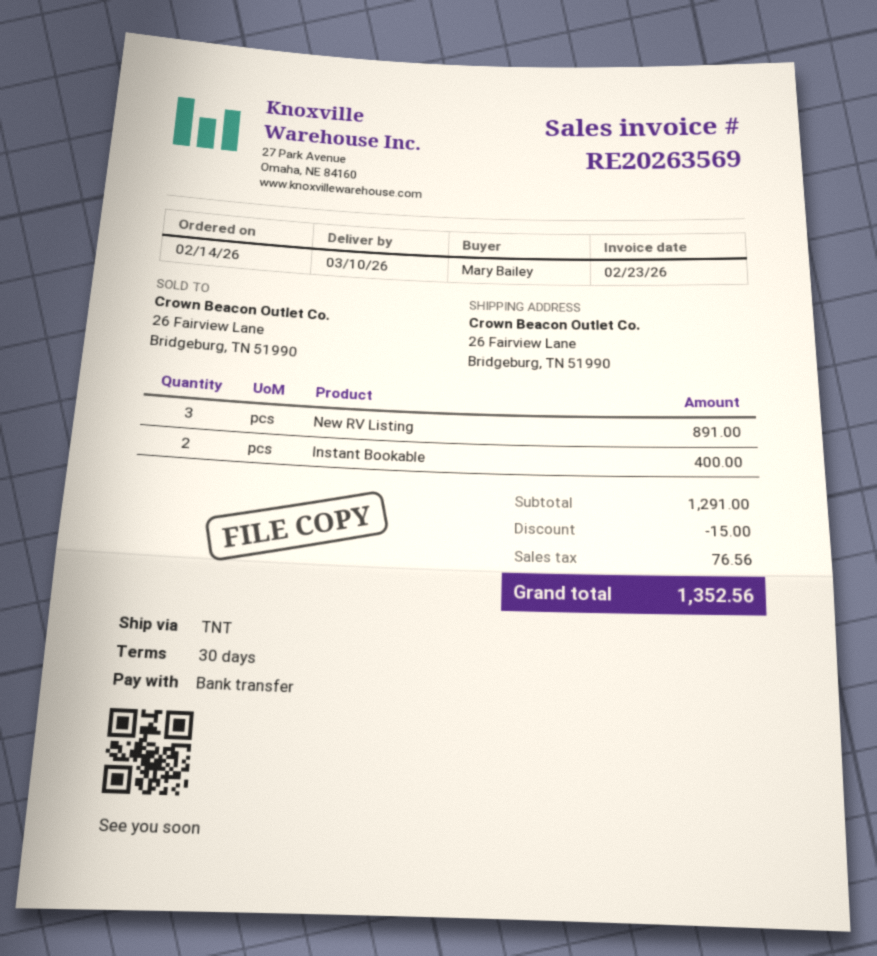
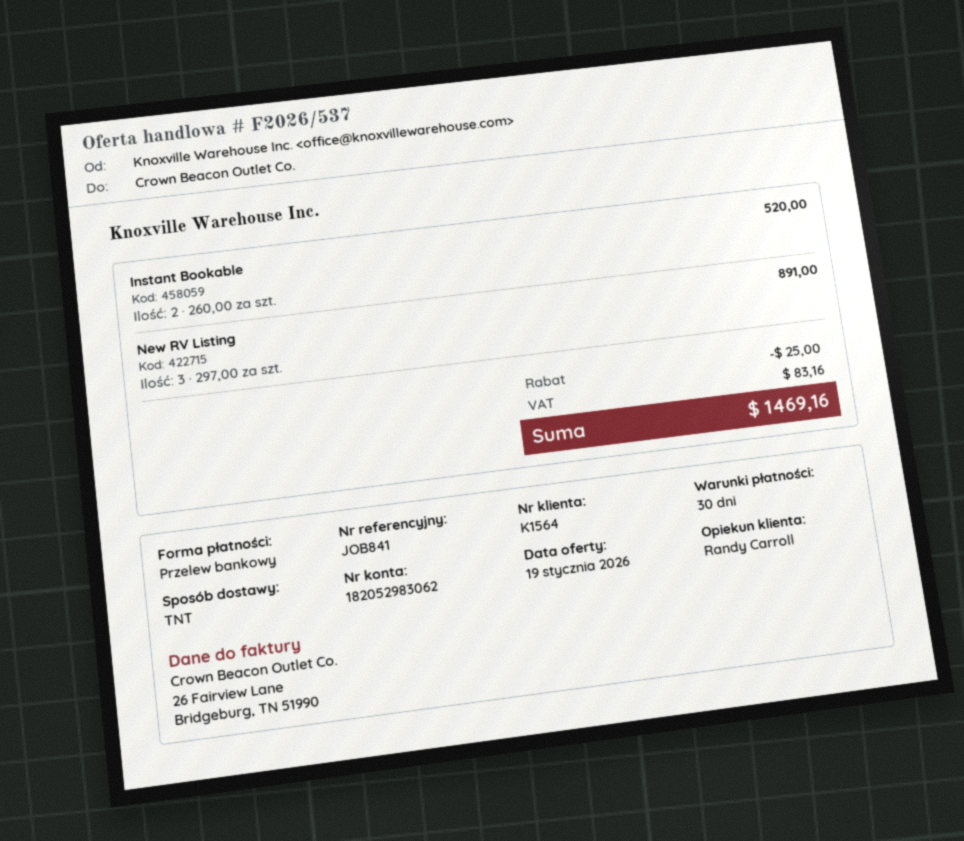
Instant Bookable: 2 for 400.00 -> 2 for 520.00
discount: 15.00 -> 25.00
tax: 76.56 -> 83.16
total: 1352.56 -> 1469.16

